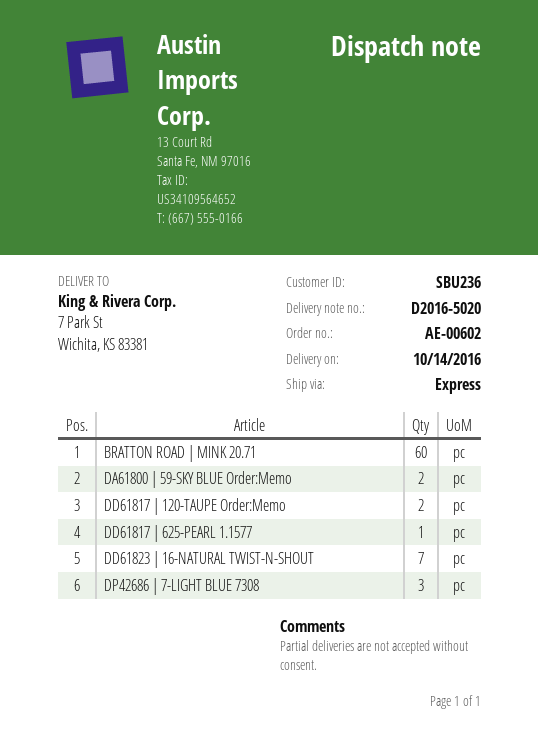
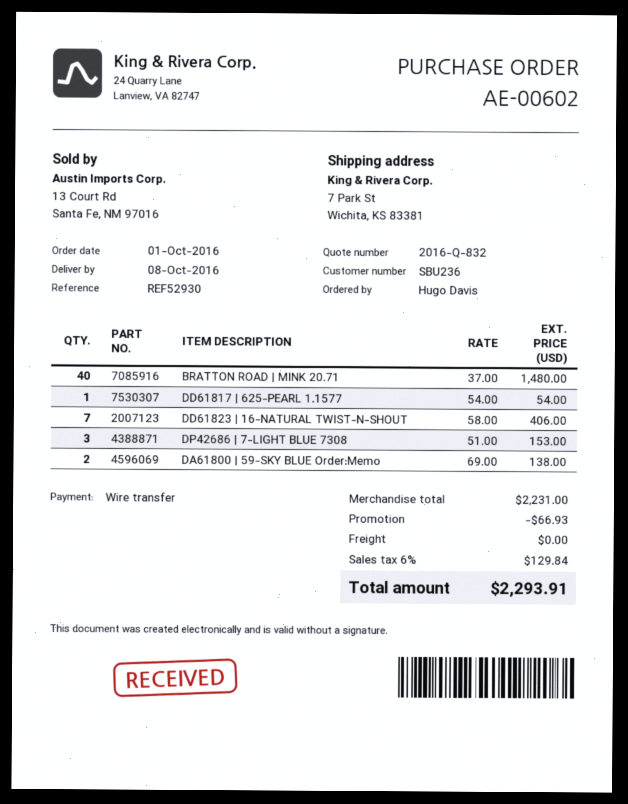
delivery date: 2016-10-14 -> 2016-10-08
BRATTON ROAD | MINK 20.71: 60 -> 40
DD61817 | 120-TAUPE Order:Memo: 2 -> none

